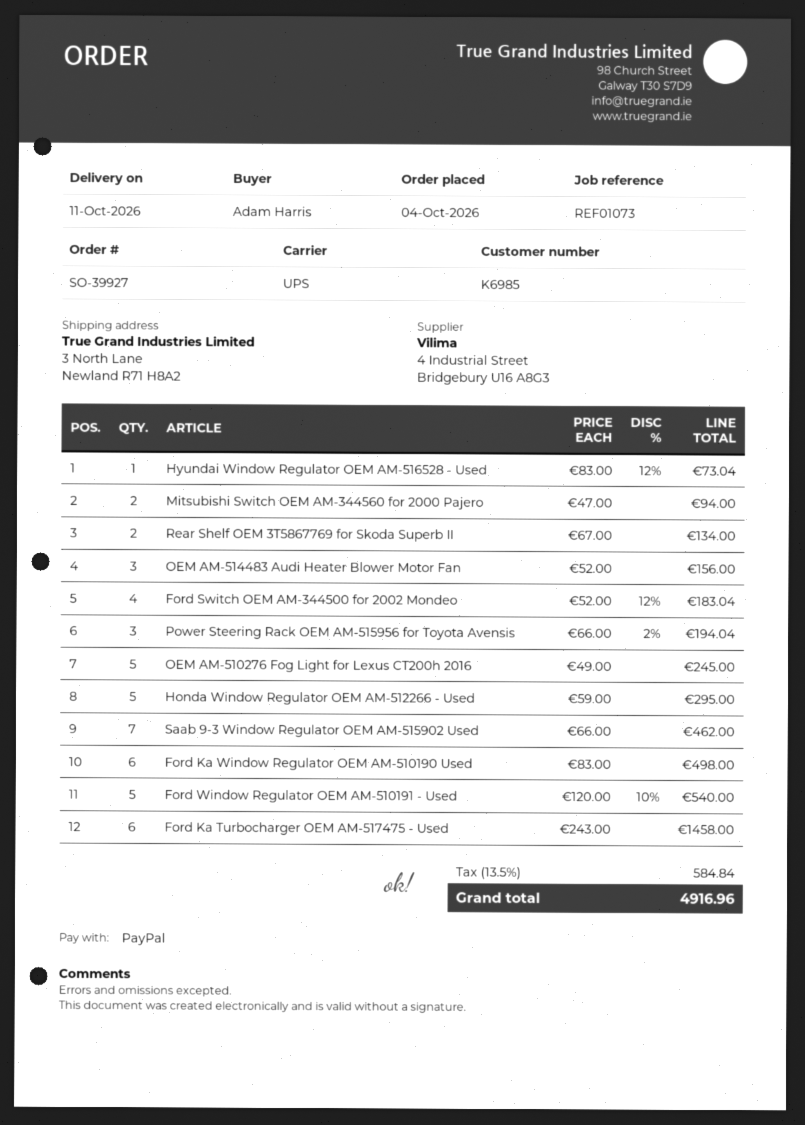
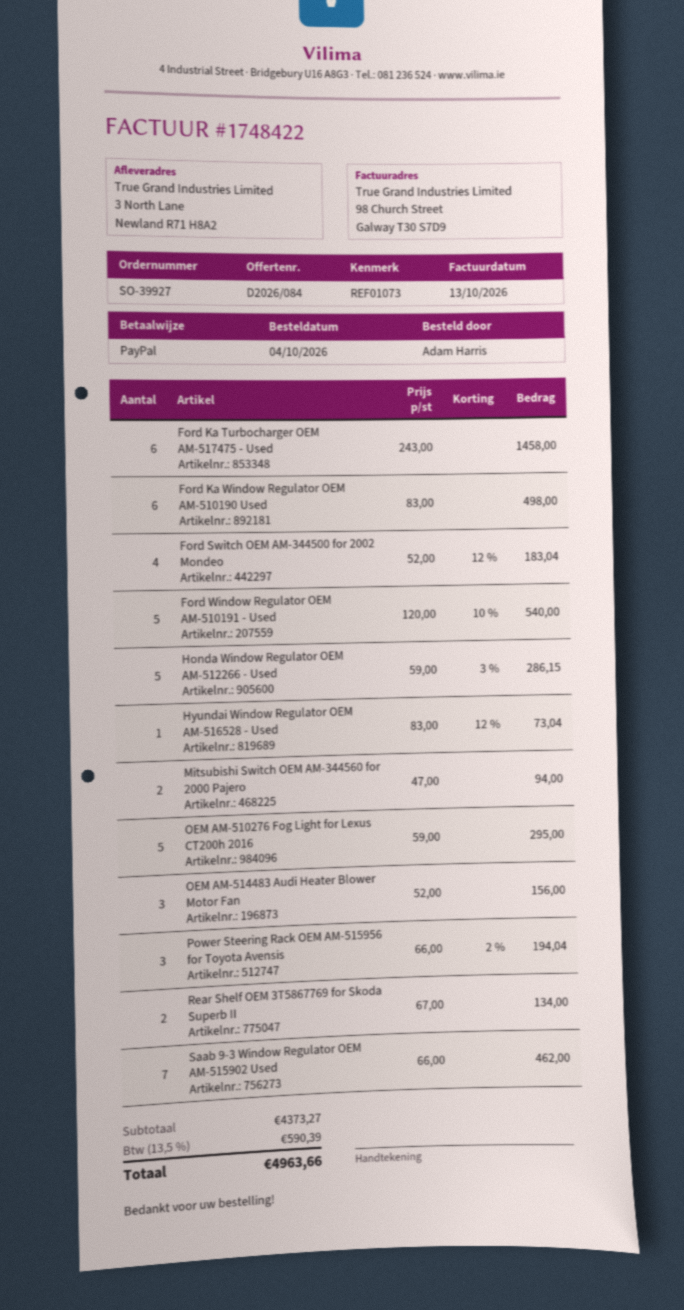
OEM AM-510276 Fog Light for Lexus CT200h 2016: 5 x 49.00 = 245.00 -> 5 x 59.00 = 295.00
Honda Window Regulator OEM AM-512266 - Used: 5 x 59.00 = 295.00 -> 5 x 59.00 - 3% = 286.15
tax: 13.5% = 584.84 -> 13.5% = 590.39
total: 4916.96 -> 4963.66

